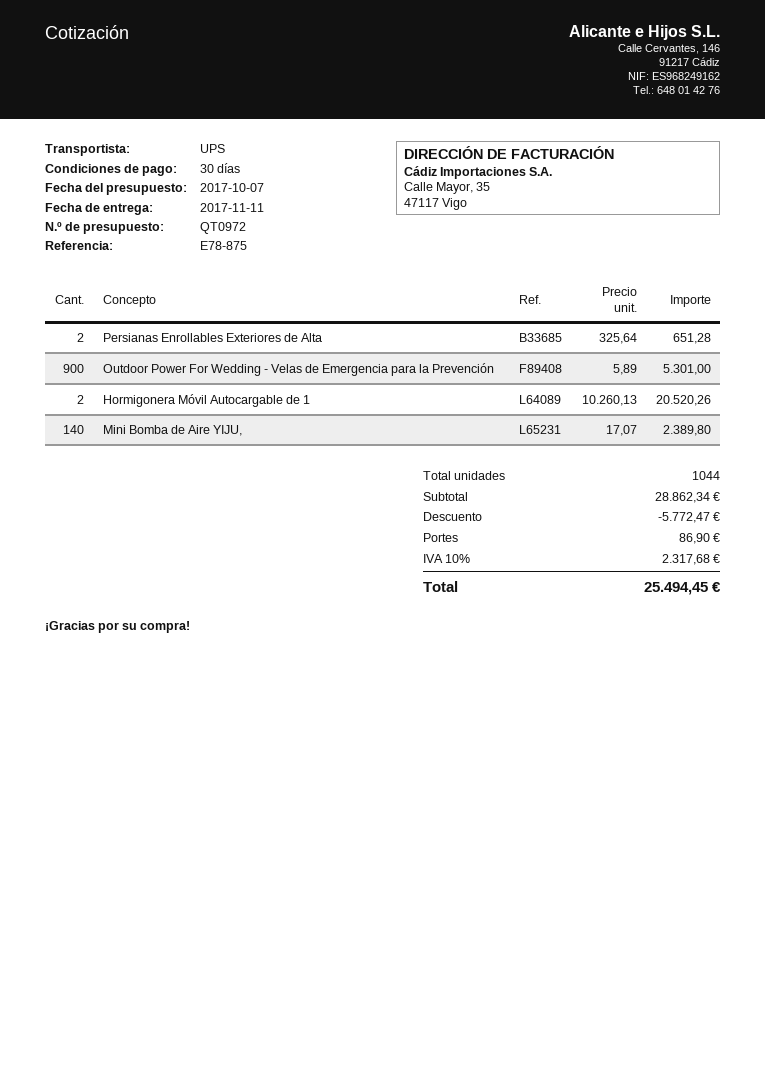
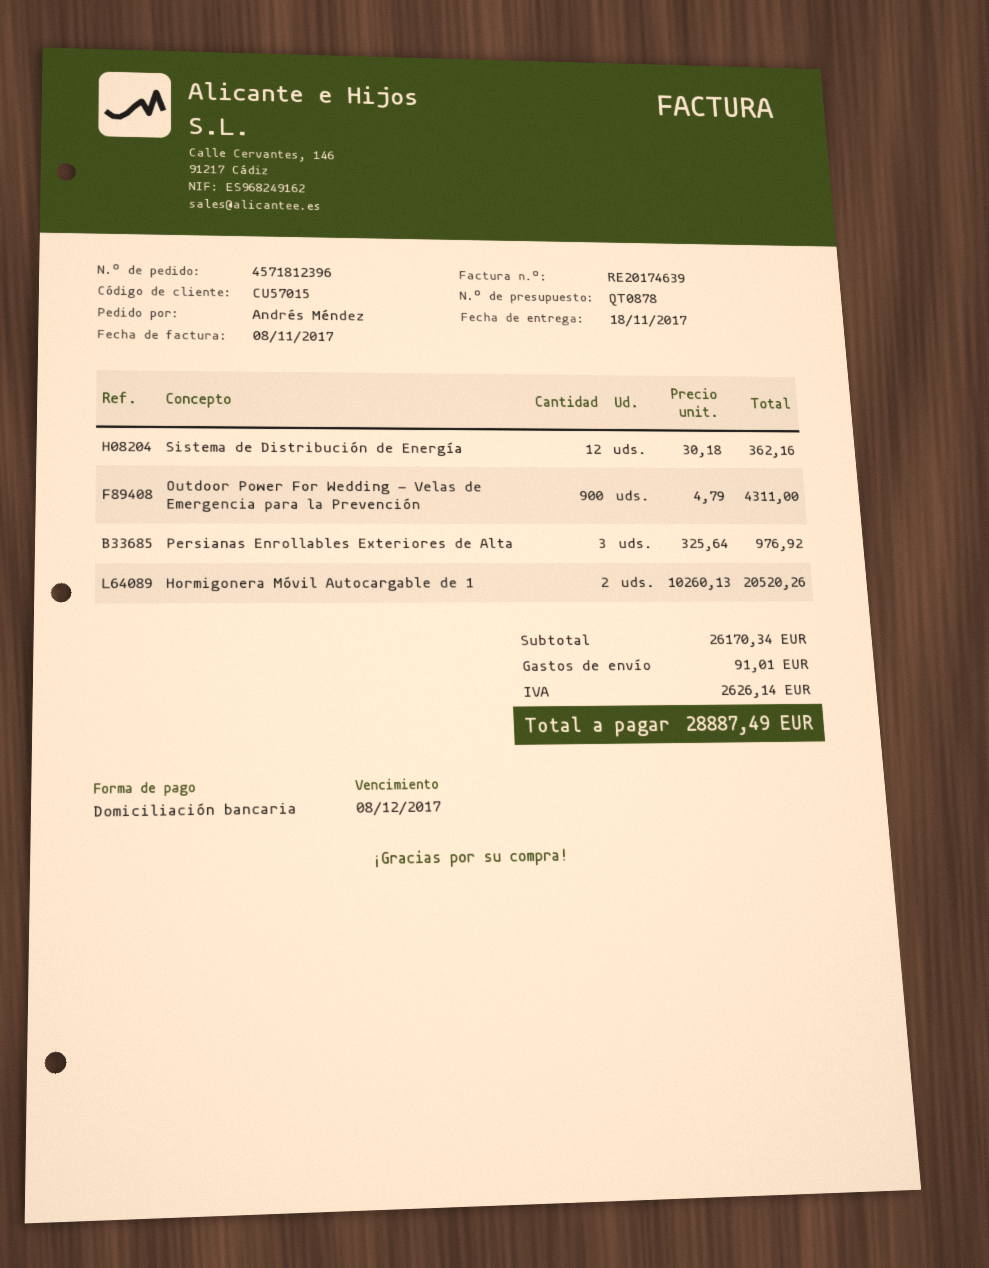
quote number: QT0972 -> QT0878
delivery date: 2017-11-11 -> 2017-11-18
Persianas Enrollables Exteriores de Alta: 2 x 325.64 = 651.28 -> 3 x 325.64 = 976.92
Outdoor Power For Wedding - Velas de Emergencia para la Prevención: 900 x 5.89 = 5301.00 -> 900 x 4.79 = 4311.00
Mini Bomba de Aire YIJU,: 140 x 17.07 = 2389.80 -> none
Sistema de Distribución de Energía: none -> 12 x 30.18 = 362.16
subtotal: 28862.34 -> 26170.34
discount: 5772.47 -> none
shipping: 86.90 -> 91.01
tax: 2317.68 -> 2626.14
total: 25494.45 -> 28887.49

